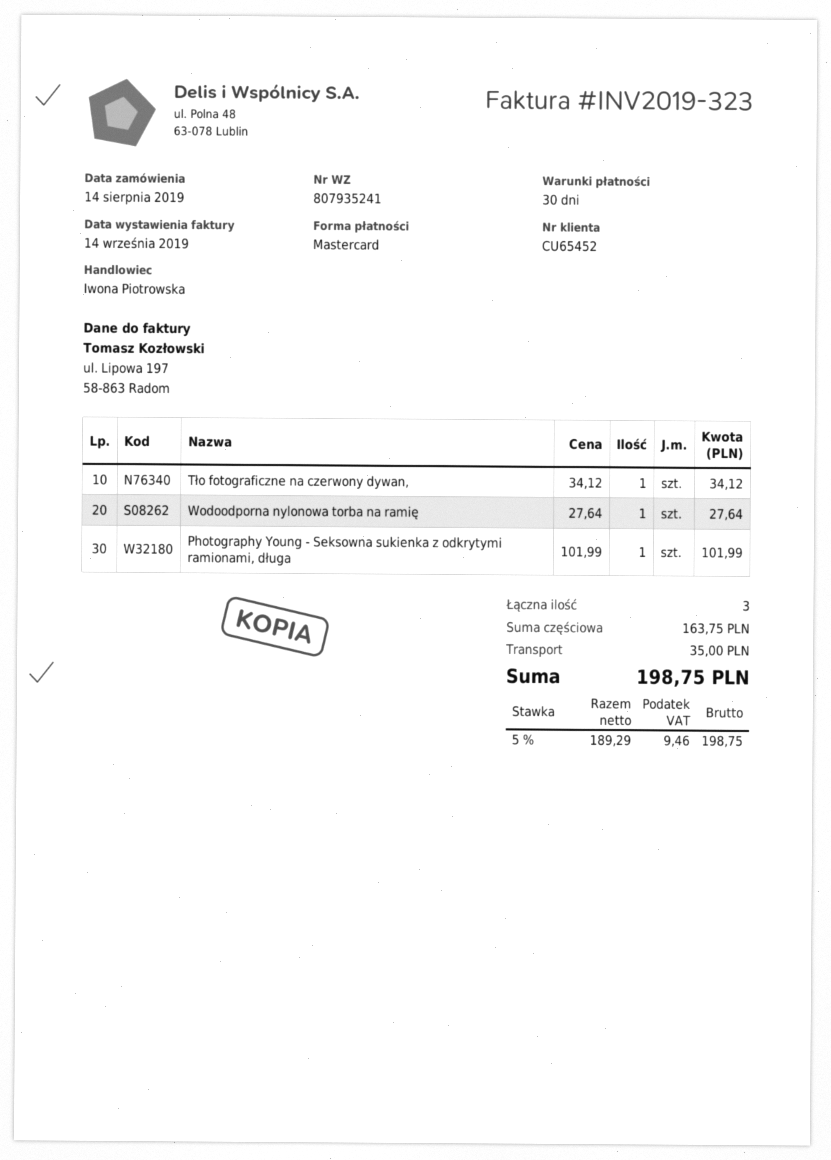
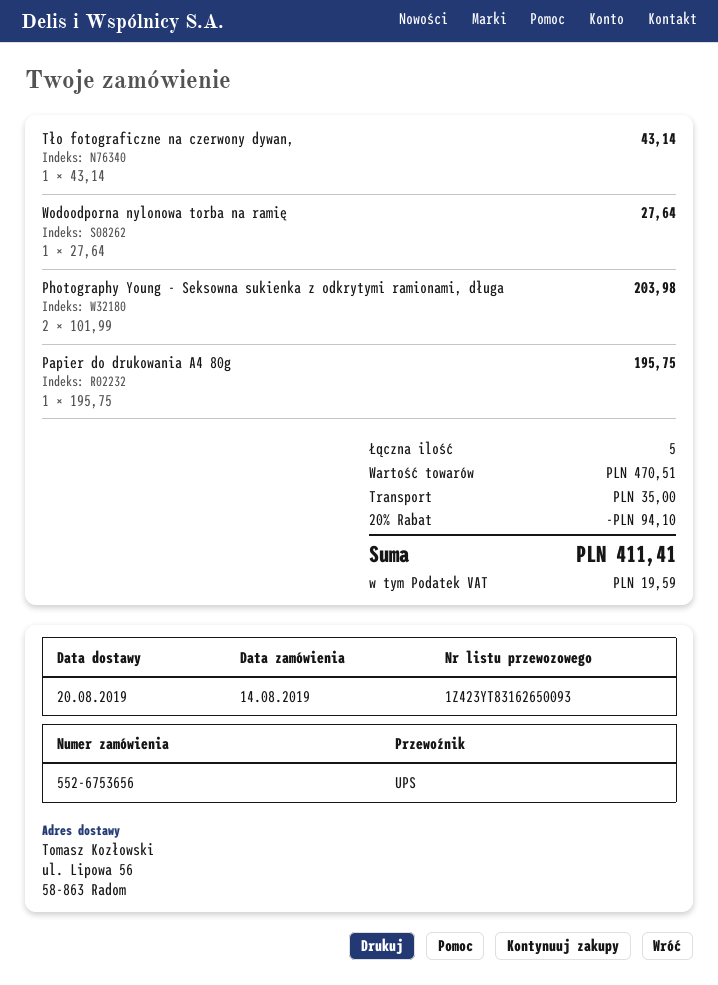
Tło fotograficzne na czerwony dywan,: 1 x 34.12 = 34.12 -> 1 x 43.14 = 43.14
Photography Young - Seksowna sukienka z odkrytymi ramionami, długa: 1 x 101.99 = 101.99 -> 2 x 101.99 = 203.98
Papier do drukowania A4 80g: none -> 1 x 195.75 = 195.75
total quantity: 3 -> 5
subtotal: 163.75 -> 470.51
discount: none -> 20% = 94.10
tax: 9.46 -> 19.59
total: 198.75 -> 411.41

